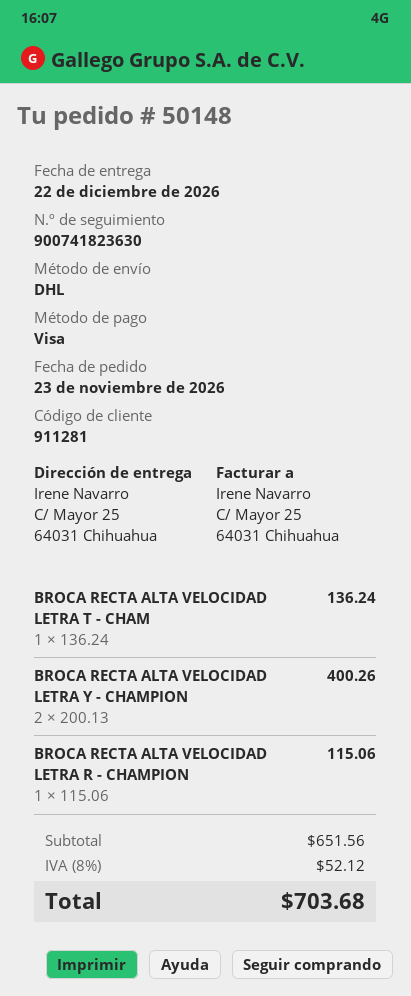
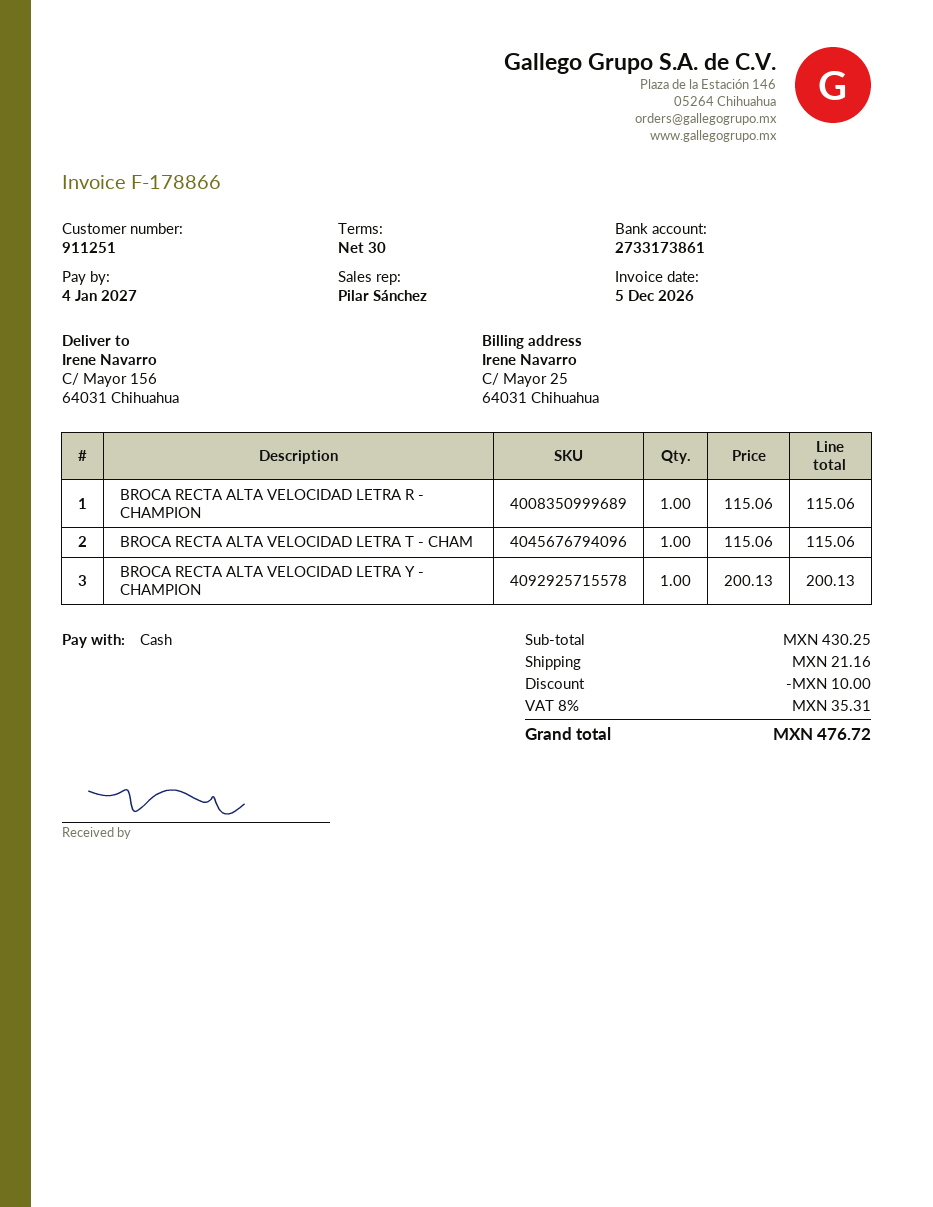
customer number: 911281 -> 911251
payment method: Visa -> cash
ship to: C/ Mayor 25, 64031 Chihuahua -> C/ Mayor 156, 64031 Chihuahua
BROCA RECTA ALTA VELOCIDAD LETRA T - CHAM: 1 x 136.24 = 136.24 -> 1 x 115.06 = 115.06
BROCA RECTA ALTA VELOCIDAD LETRA Y - CHAMPION: 2 x 200.13 = 400.26 -> 1 x 200.13 = 200.13
subtotal: 651.56 -> 430.25
discount: none -> 10.00
shipping: none -> 21.16
tax: 8% = 52.12 -> 8% = 35.31
total: 703.68 -> 476.72

